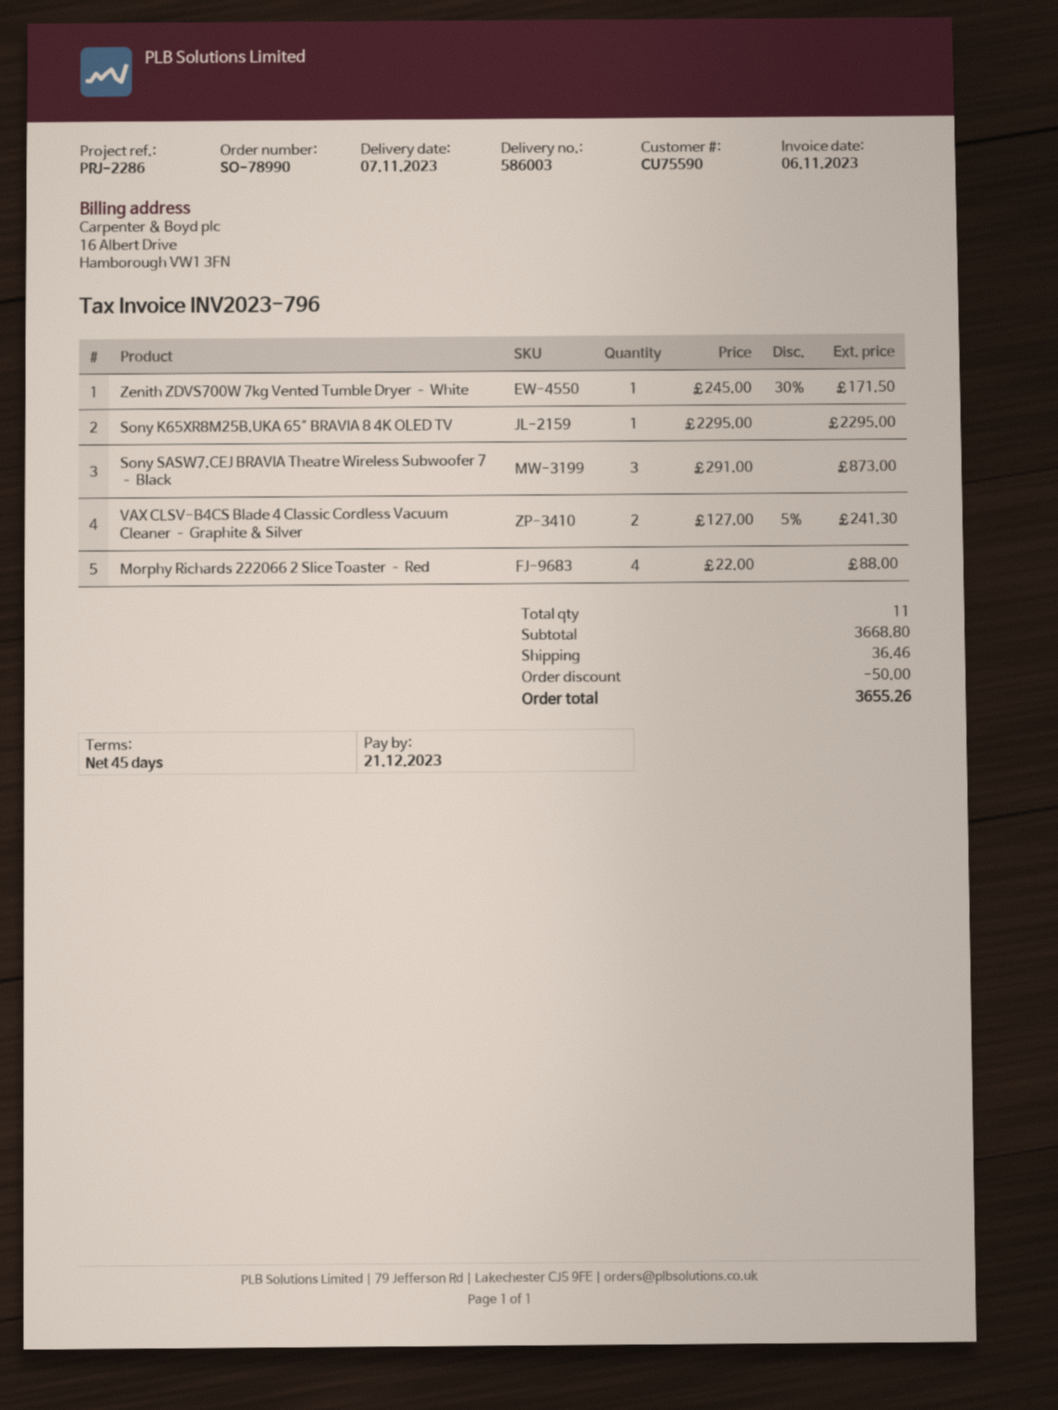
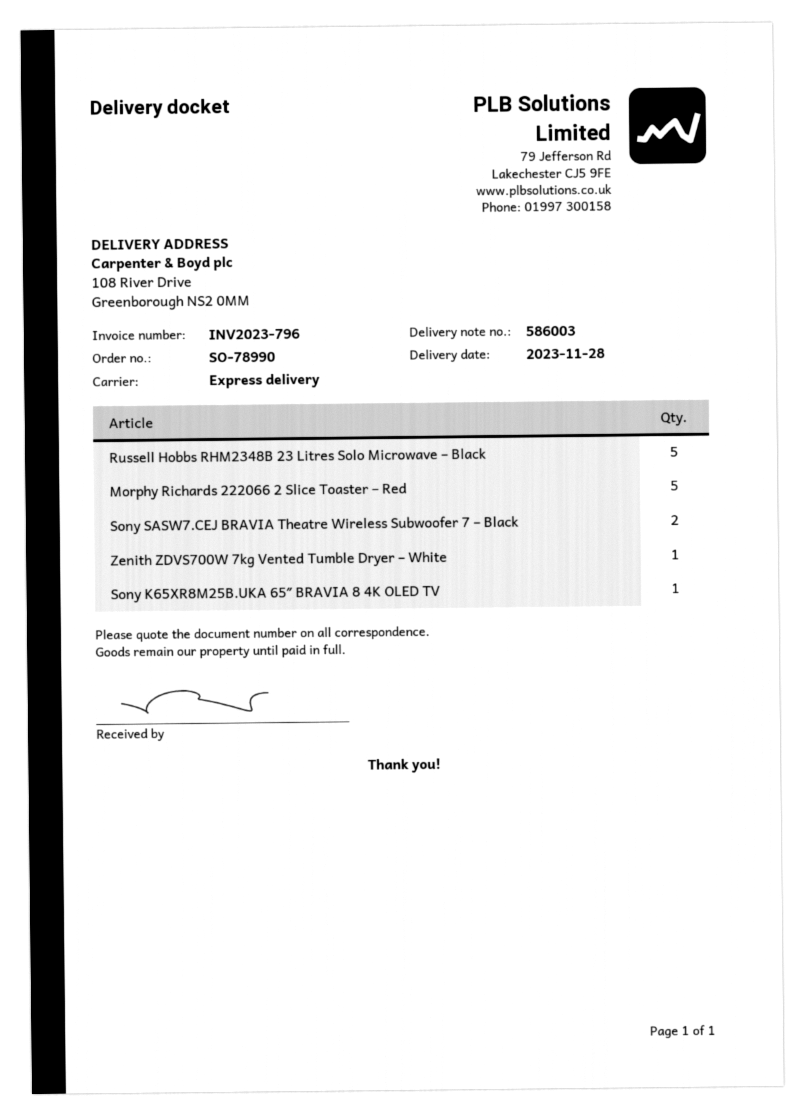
delivery date: 2023-11-07 -> 2023-11-28
Sony SASW7.CEJ BRAVIA Theatre Wireless Subwoofer 7 – Black: 3 -> 2
VAX CLSV-B4CS Blade 4 Classic Cordless Vacuum Cleaner – Graphite & Silver: 2 -> none
Morphy Richards 222066 2 Slice Toaster – Red: 4 -> 5
Russell Hobbs RHM2348B 23 Litres Solo Microwave – Black: none -> 5

